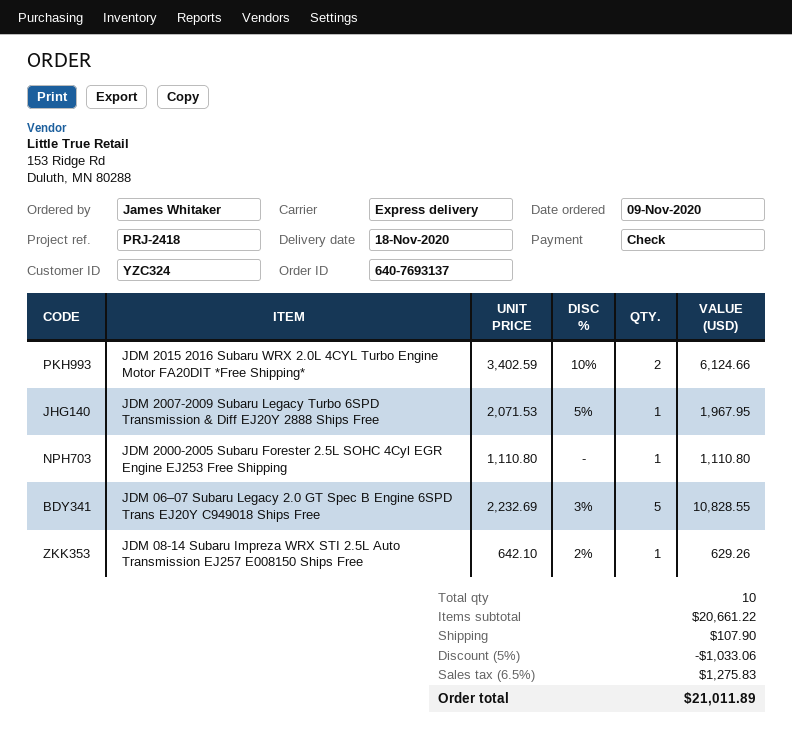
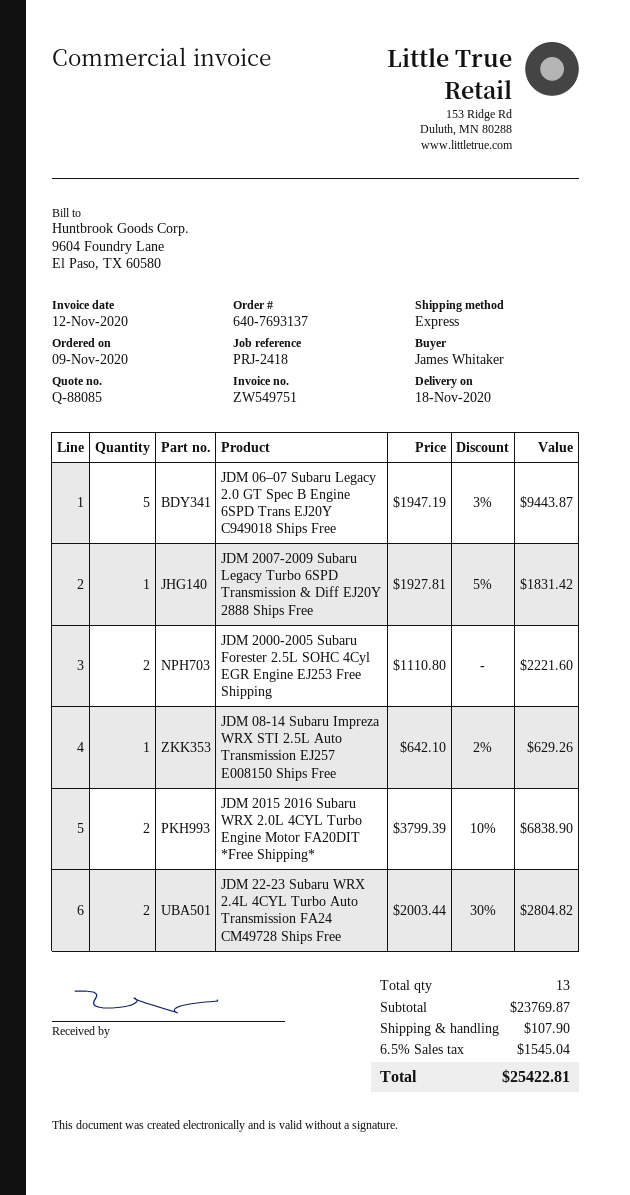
JDM 2015 2016 Subaru WRX 2.0L 4CYL Turbo Engine Motor FA20DIT *Free Shipping*: 2 x 3402.59 - 10% = 6124.66 -> 2 x 3799.39 - 10% = 6838.90
JDM 2007-2009 Subaru Legacy Turbo 6SPD Transmission & Diff EJ20Y 2888 Ships Free: 1 x 2071.53 - 5% = 1967.95 -> 1 x 1927.81 - 5% = 1831.42
JDM 2000-2005 Subaru Forester 2.5L SOHC 4Cyl EGR Engine EJ253 Free Shipping: 1 x 1110.80 = 1110.80 -> 2 x 1110.80 = 2221.60
JDM 06–07 Subaru Legacy 2.0 GT Spec B Engine 6SPD Trans EJ20Y C949018 Ships Free: 5 x 2232.69 - 3% = 10828.55 -> 5 x 1947.19 - 3% = 9443.87
JDM 22-23 Subaru WRX 2.4L 4CYL Turbo Auto Transmission FA24 CM49728 Ships Free: none -> 2 x 2003.44 - 30% = 2804.82
total quantity: 10 -> 13
subtotal: 20661.22 -> 23769.87
discount: 5% = 1033.06 -> none
tax: 6.5% = 1275.83 -> 6.5% = 1545.04
total: 21011.89 -> 25422.81

